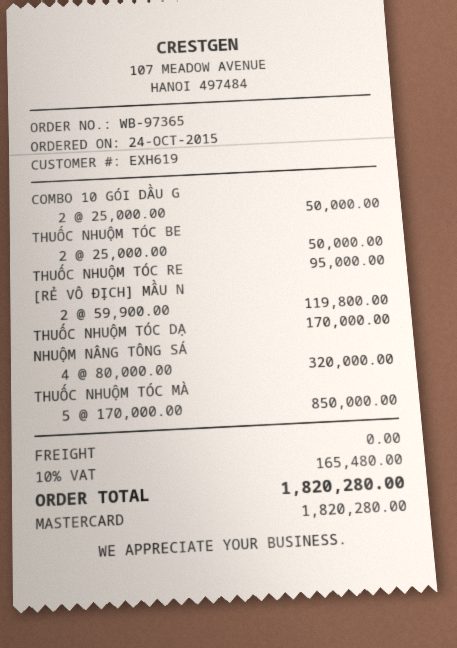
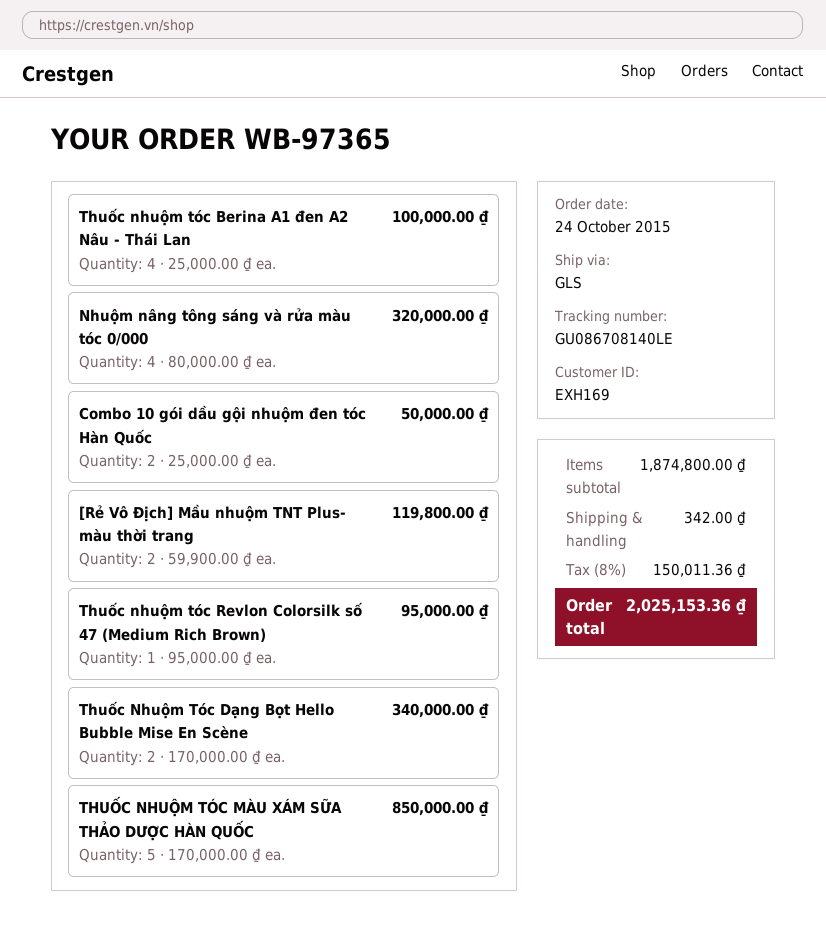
customer number: EXH619 -> EXH169
THUỐC NHUỘM TÓC BE: 2 x 25000.00 = 50000.00 -> 4 x 25000.00 = 100000.00
THUỐC NHUỘM TÓC DẠ: 1 x 170000.00 = 170000.00 -> 2 x 170000.00 = 340000.00
shipping: 0.00 -> 342.00
tax: 10% = 165480.00 -> 8% = 150011.36
total: 1820280.00 -> 2025153.36

